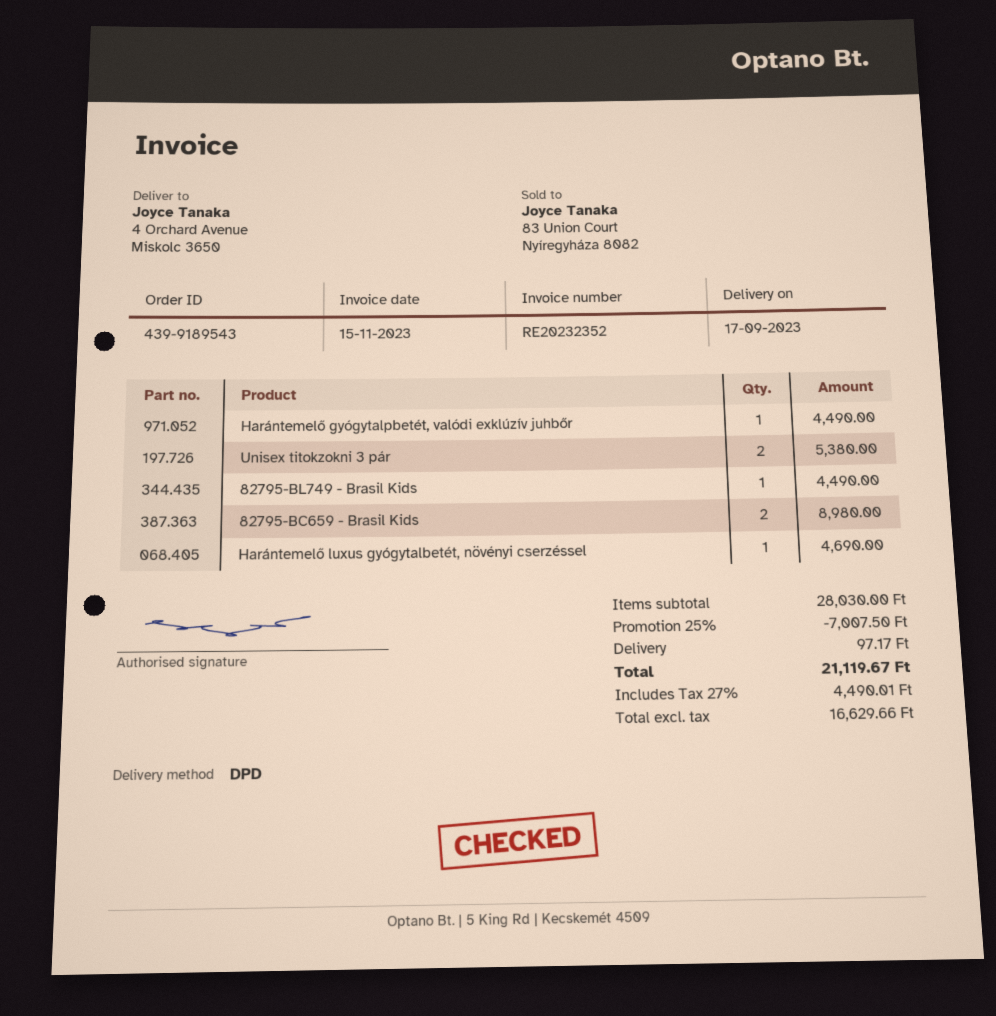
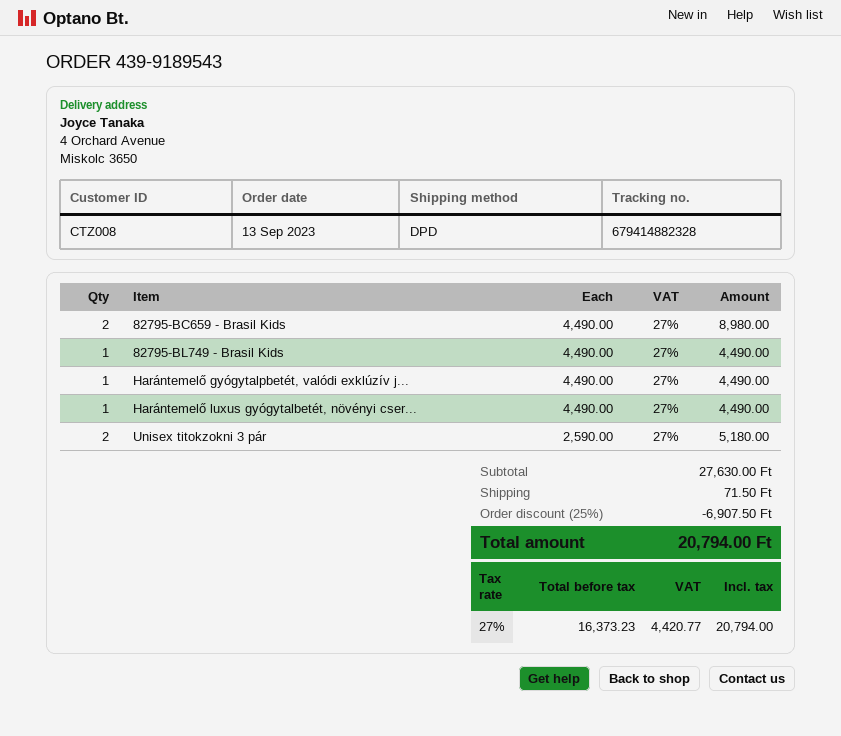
Unisex titokzokni 3 pár: 2 for 5380.00 -> 2 for 5180.00
Harántemelő luxus gyógytalbetét, növényi cserzéssel: 1 for 4690.00 -> 1 for 4490.00
subtotal: 28030.00 -> 27630.00
discount: 25% = 7007.50 -> 25% = 6907.50
shipping: 97.17 -> 71.50
net: 16629.66 -> 16373.23
tax: 27% = 4490.01 -> 27% = 4420.77
total: 21119.67 -> 20794.00

